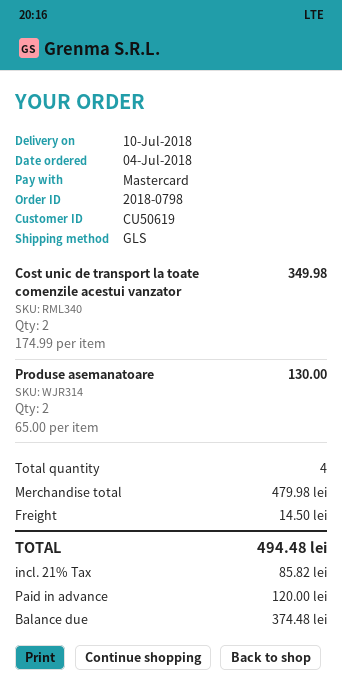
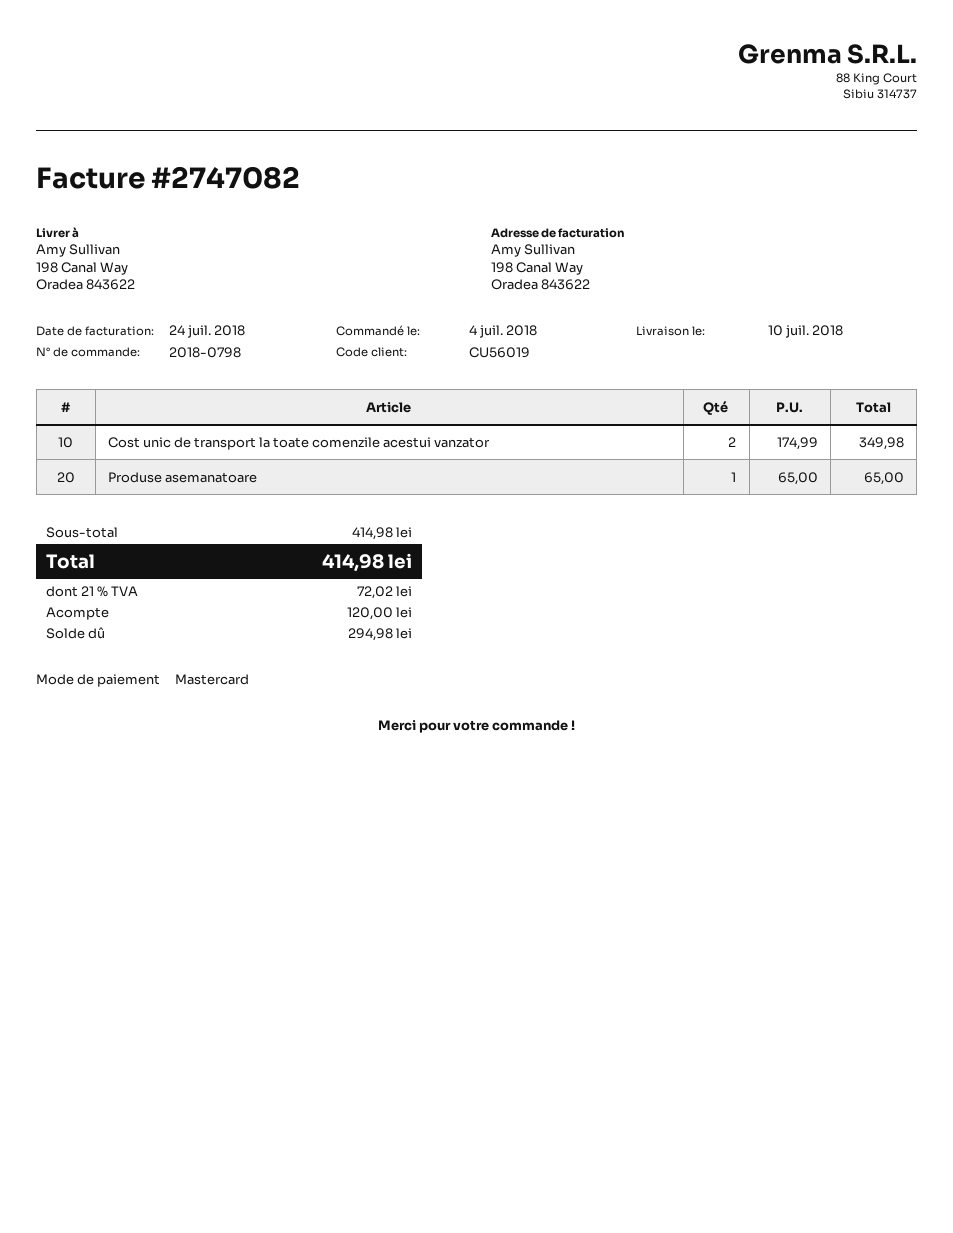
customer number: CU50619 -> CU56019
Produse asemanatoare: 2 x 65.00 = 130.00 -> 1 x 65.00 = 65.00
subtotal: 479.98 -> 414.98
shipping: 14.50 -> none
tax: 21% = 85.82 -> 21% = 72.02
total: 494.48 -> 414.98
balance: 374.48 -> 294.98

